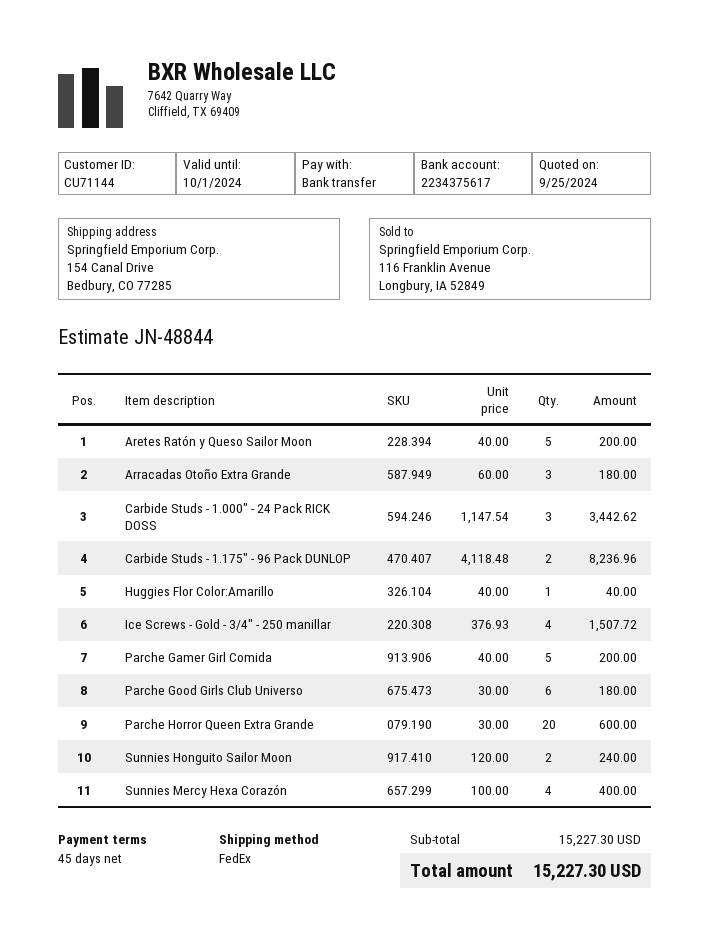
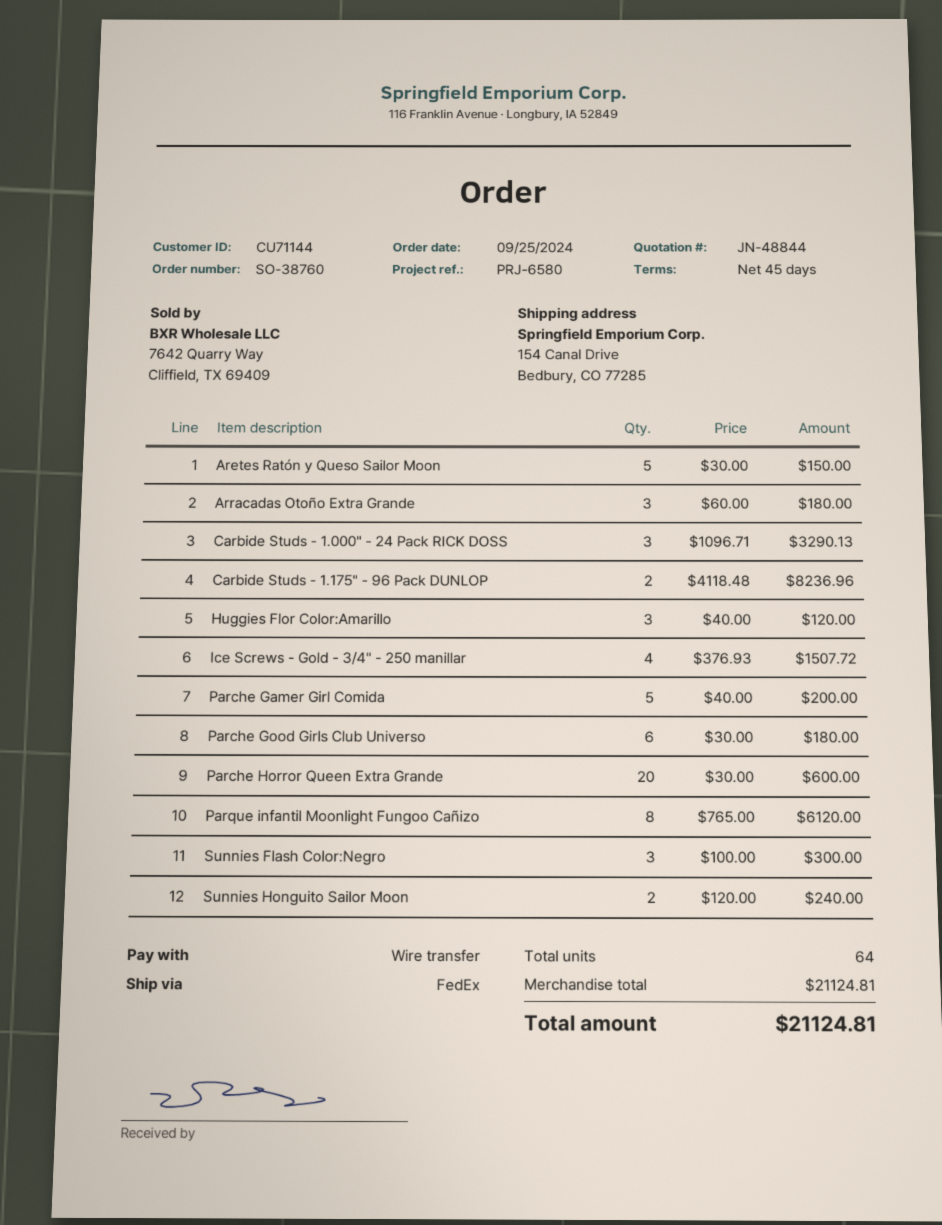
Aretes Ratón y Queso Sailor Moon: 5 x 40.00 = 200.00 -> 5 x 30.00 = 150.00
Carbide Studs - 1.000" - 24 Pack RICK DOSS: 3 x 1147.54 = 3442.62 -> 3 x 1096.71 = 3290.13
Huggies Flor Color:Amarillo: 1 x 40.00 = 40.00 -> 3 x 40.00 = 120.00
Sunnies Mercy Hexa Corazón: 4 x 100.00 = 400.00 -> none
Parque infantil Moonlight Fungoo Cañizo: none -> 8 x 765.00 = 6120.00
Sunnies Flash Color:Negro: none -> 3 x 100.00 = 300.00
subtotal: 15227.30 -> 21124.81
total: 15227.30 -> 21124.81

